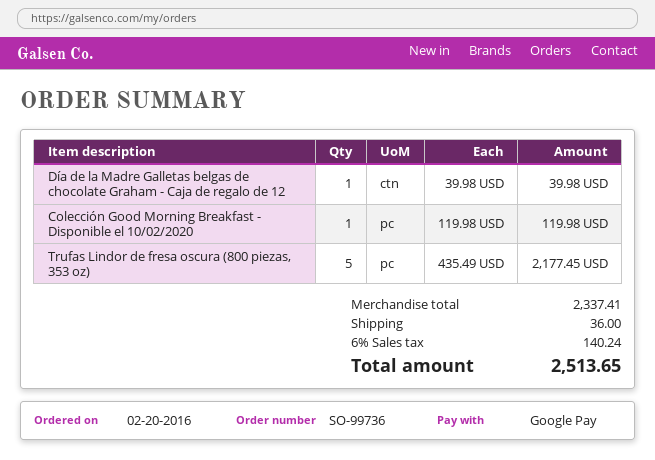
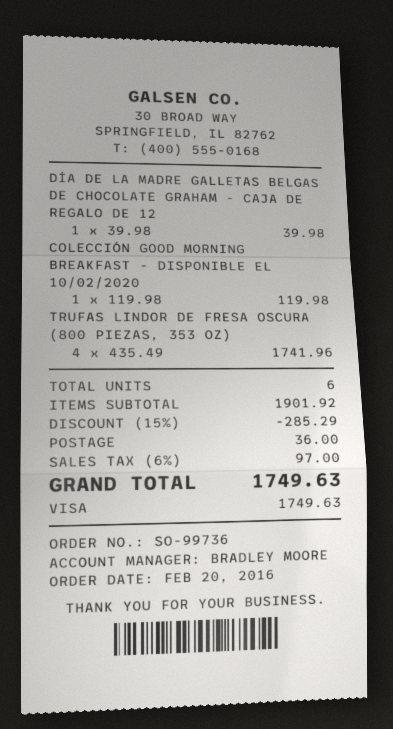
payment method: Google Pay -> Visa
Trufas Lindor de fresa oscura (800 piezas, 353 oz): 5 x 435.49 = 2177.45 -> 4 x 435.49 = 1741.96
subtotal: 2337.41 -> 1901.92
discount: none -> 15% = 285.29
tax: 6% = 140.24 -> 6% = 97.00
total: 2513.65 -> 1749.63

